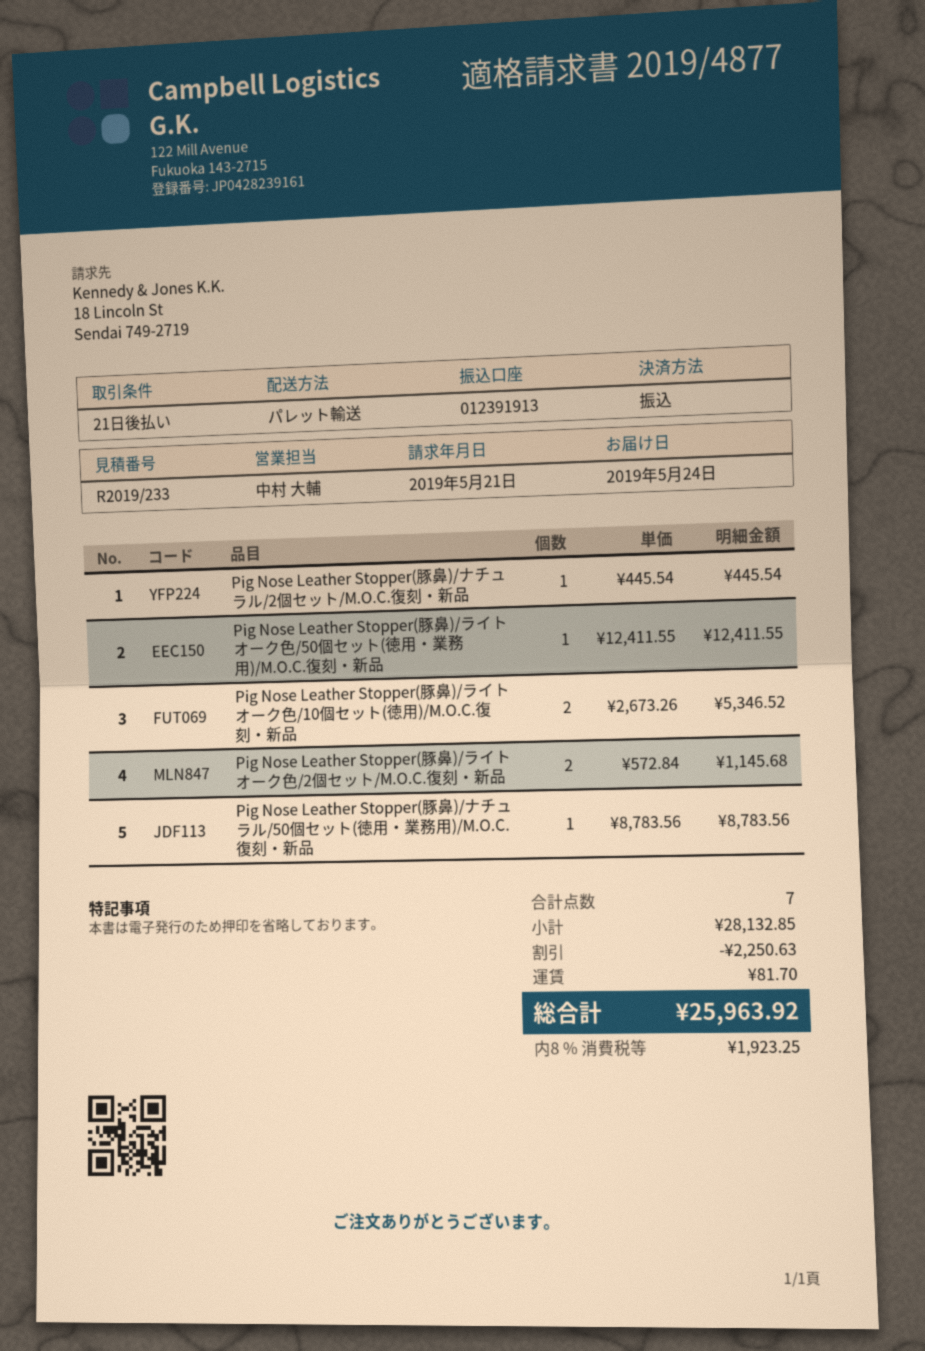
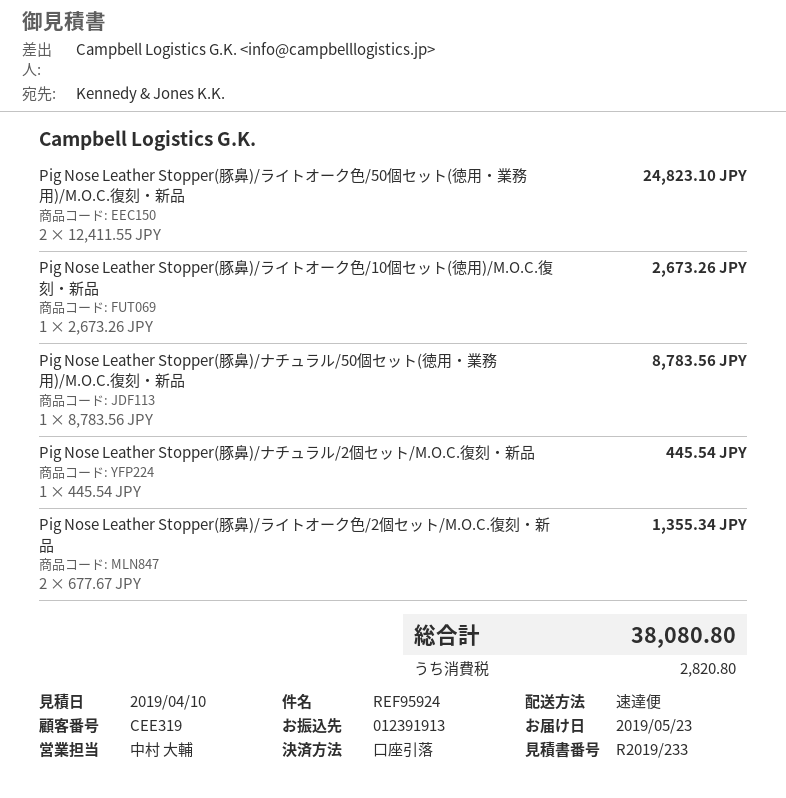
delivery date: 2019-05-24 -> 2019-05-23
payment method: bank transfer -> direct debit
shipping method: pallet freight -> express
Pig Nose Leather Stopper(豚鼻)/ライトオーク色/50個セット(徳用・業務用)/M.O.C.復刻・新品: 1 x 12411.55 = 12411.55 -> 2 x 12411.55 = 24823.10
Pig Nose Leather Stopper(豚鼻)/ライトオーク色/10個セット(徳用)/M.O.C.復刻・新品: 2 x 2673.26 = 5346.52 -> 1 x 2673.26 = 2673.26
Pig Nose Leather Stopper(豚鼻)/ライトオーク色/2個セット/M.O.C.復刻・新品: 2 x 572.84 = 1145.68 -> 2 x 677.67 = 1355.34
discount: 2250.63 -> none
shipping: 81.70 -> none
tax: 1923.25 -> 2820.80
total: 25963.92 -> 38080.80

